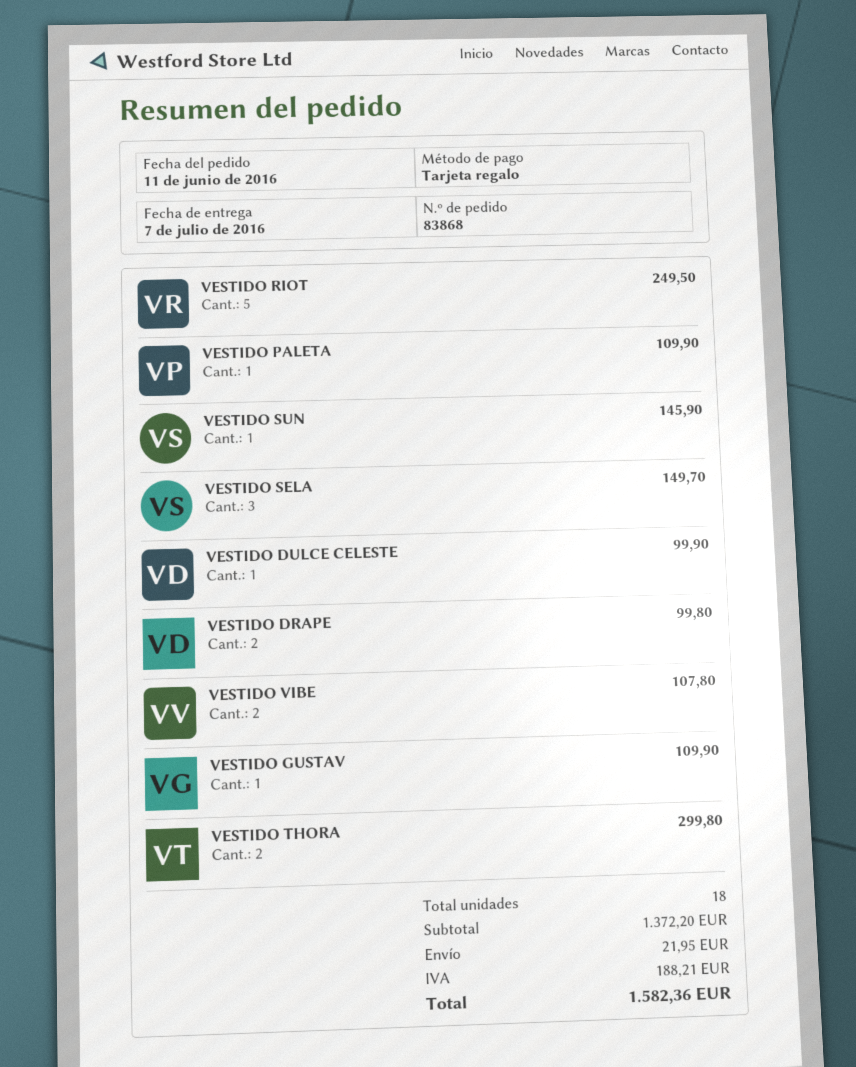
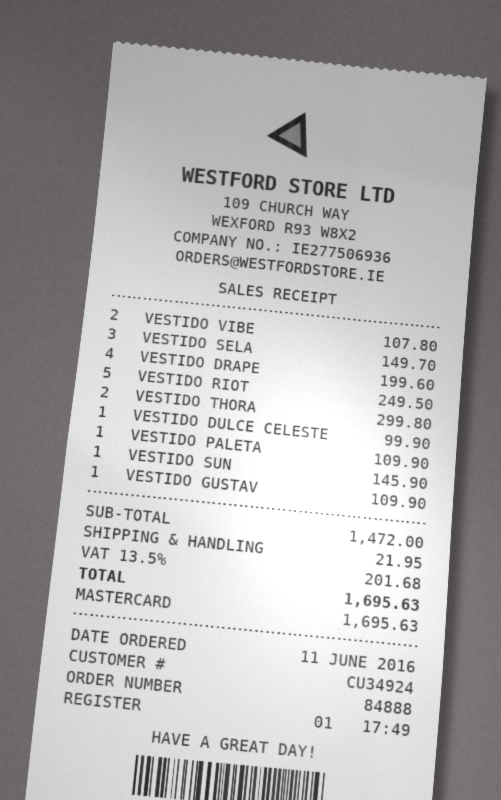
order number: 83868 -> 84888
payment method: gift card -> Mastercard
VESTIDO DRAPE: 2 for 99.80 -> 4 for 199.60
subtotal: 1372.20 -> 1472.00
tax: 188.21 -> 201.68
total: 1582.36 -> 1695.63

